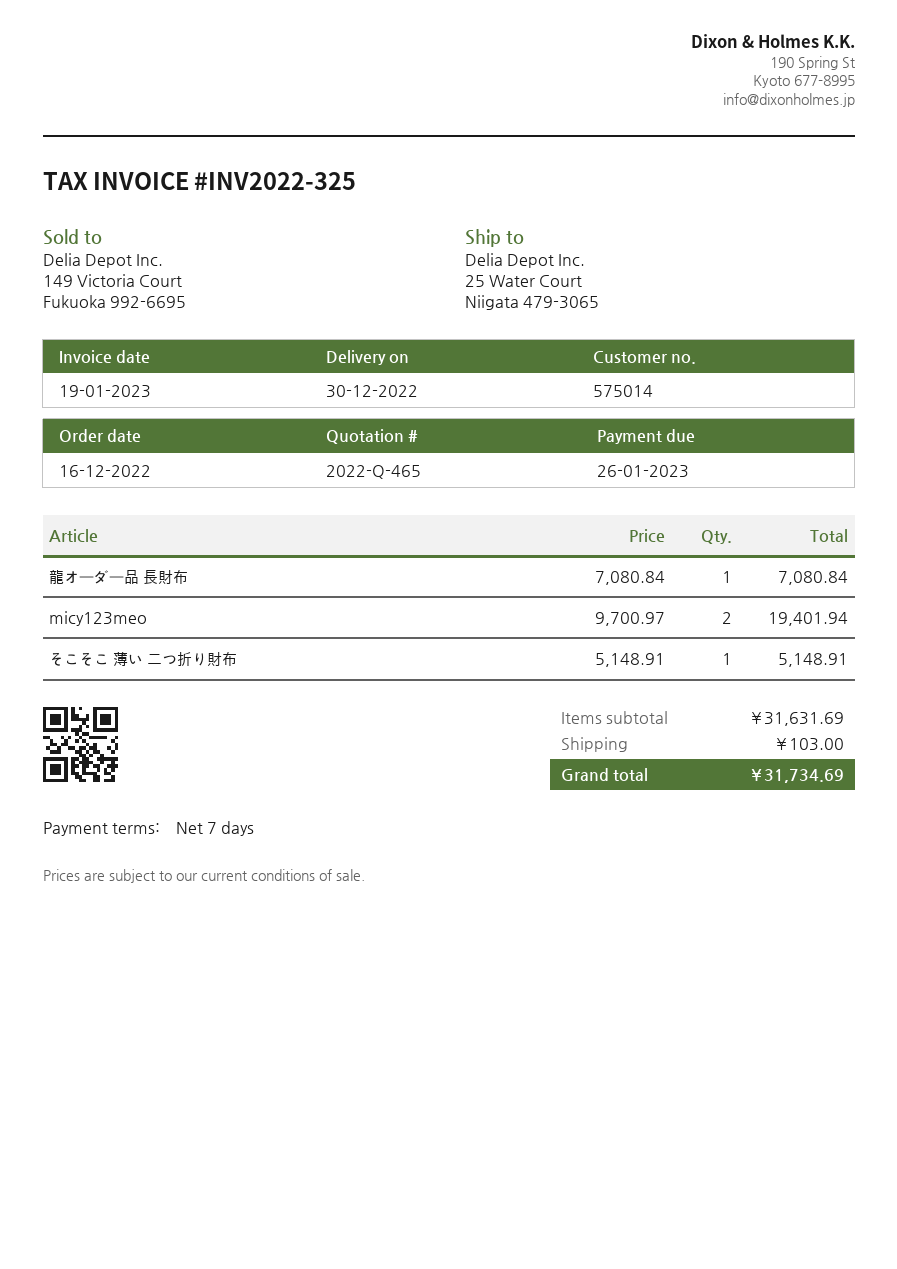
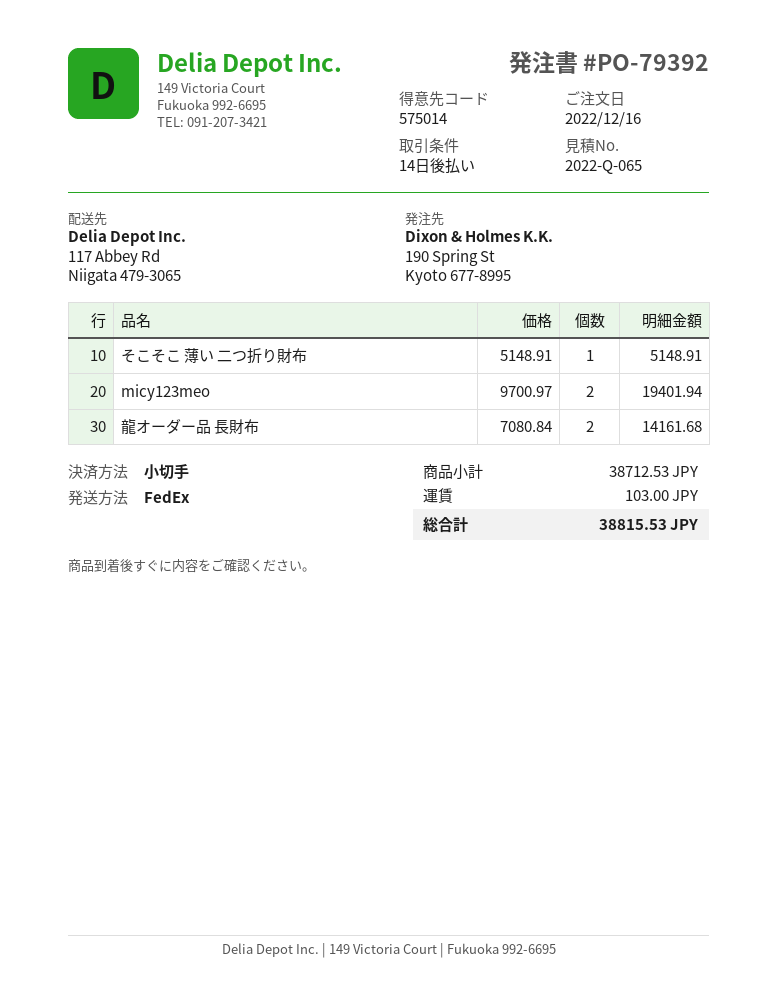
quote number: 2022-Q-465 -> 2022-Q-065
payment terms: 7 days -> 14 days
ship to: 25 Water Court, Niigata 479-3065 -> 117 Abbey Rd, Niigata 479-3065
龍オーダー品 長財布: 1 x 7080.84 = 7080.84 -> 2 x 7080.84 = 14161.68
subtotal: 31631.69 -> 38712.53
total: 31734.69 -> 38815.53

